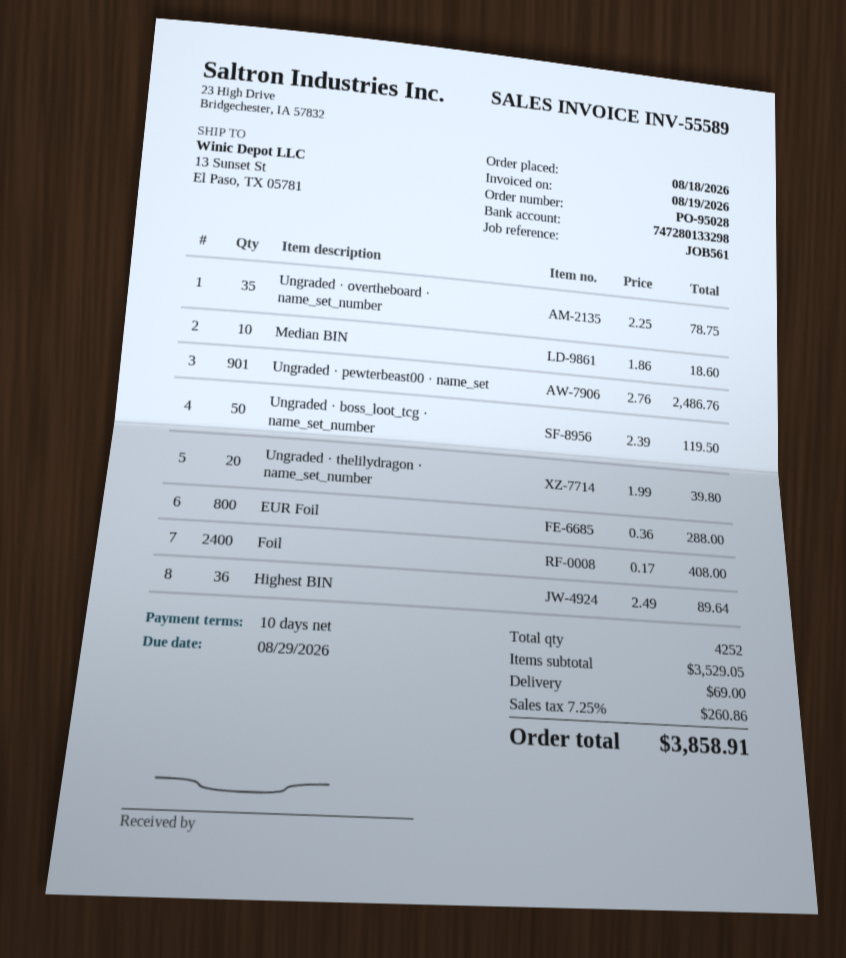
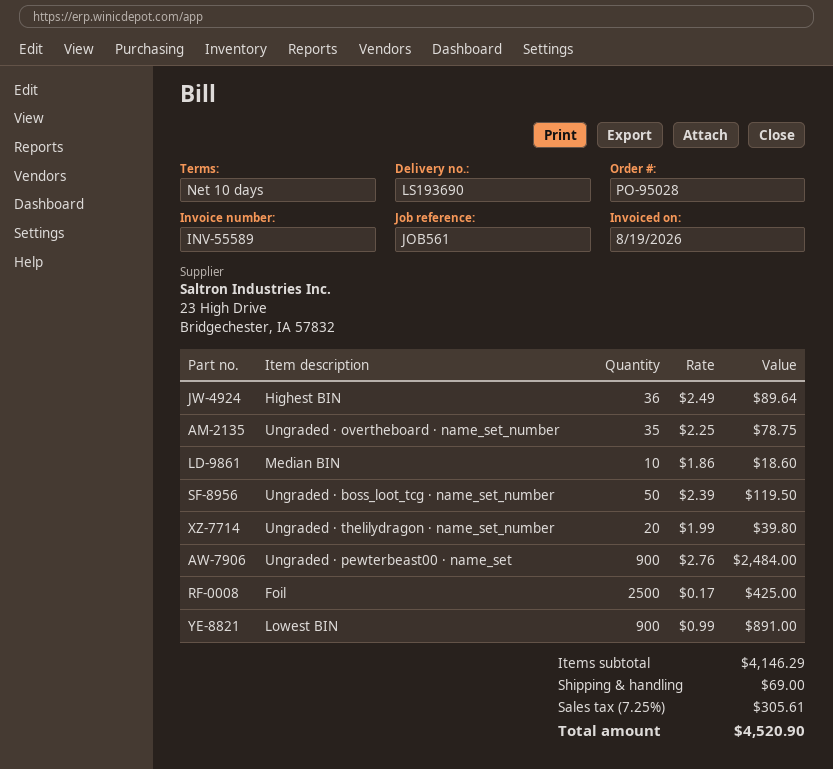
Ungraded · pewterbeast00 · name_set: 901 x 2.76 = 2486.76 -> 900 x 2.76 = 2484.00
EUR Foil: 800 x 0.36 = 288.00 -> none
Foil: 2400 x 0.17 = 408.00 -> 2500 x 0.17 = 425.00
Lowest BIN: none -> 900 x 0.99 = 891.00
subtotal: 3529.05 -> 4146.29
tax: 7.25% = 260.86 -> 7.25% = 305.61
total: 3858.91 -> 4520.90

